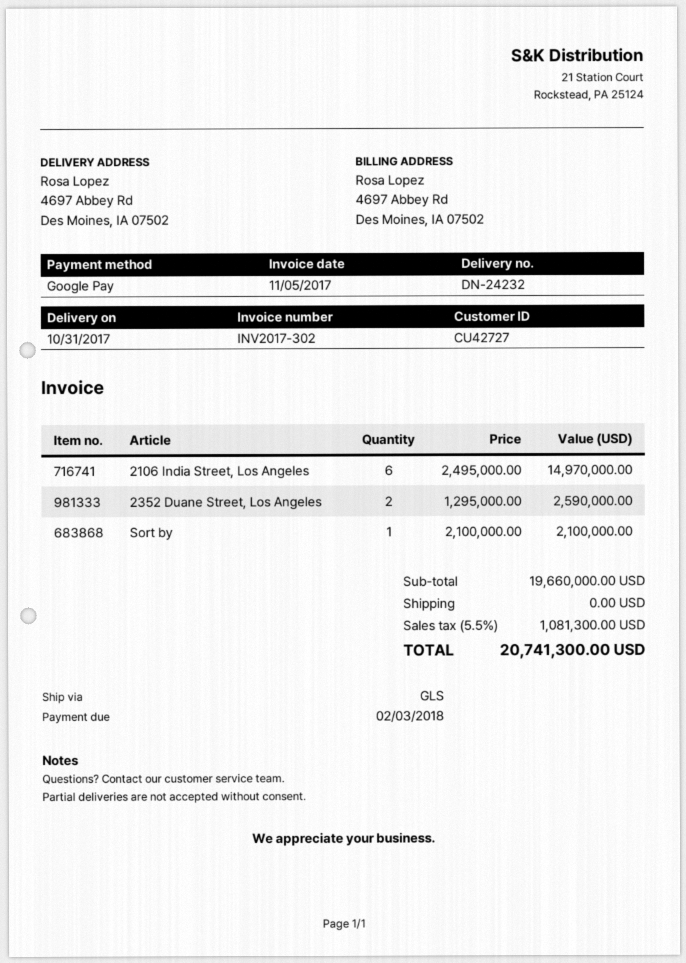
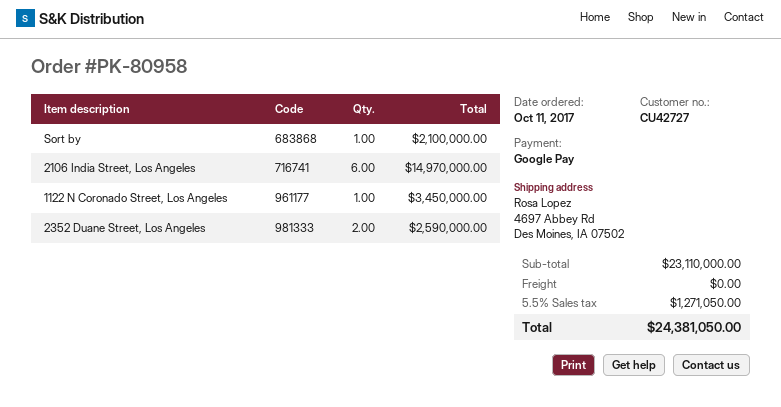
1122 N Coronado Street, Los Angeles: none -> 1 for 3450000.00
subtotal: 19660000.00 -> 23110000.00
tax: 5.5% = 1081300.00 -> 5.5% = 1271050.00
total: 20741300.00 -> 24381050.00

